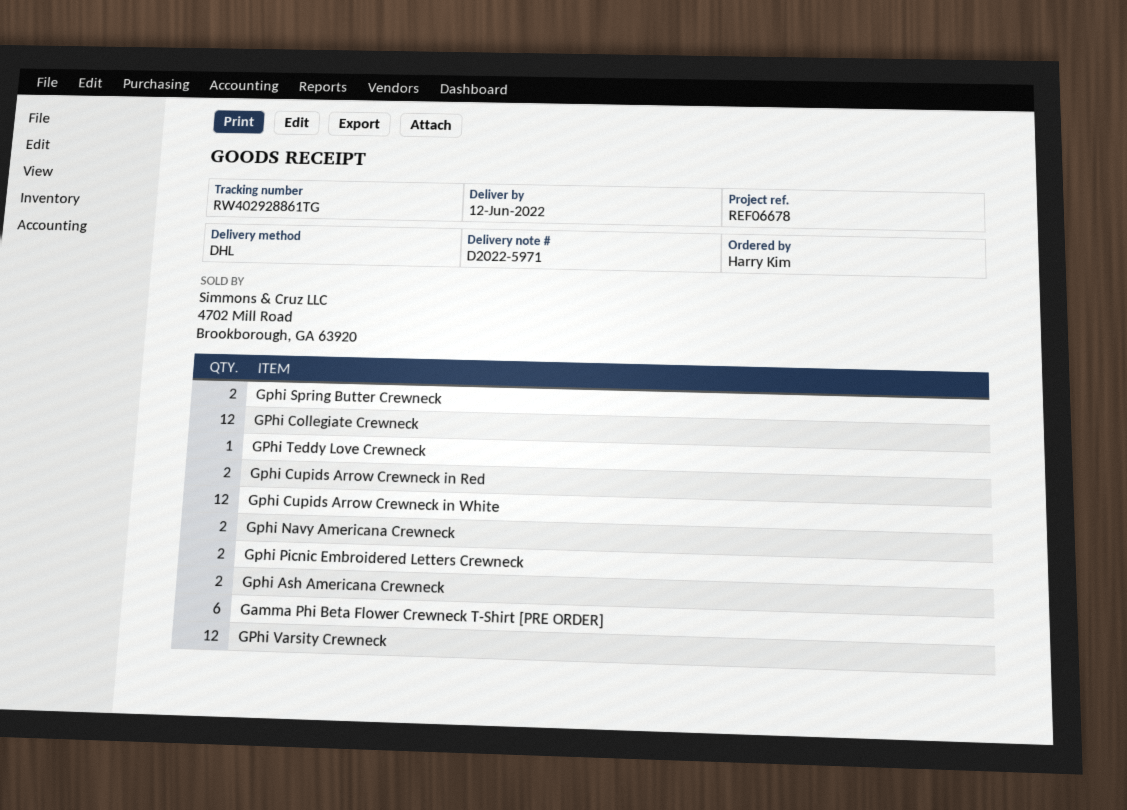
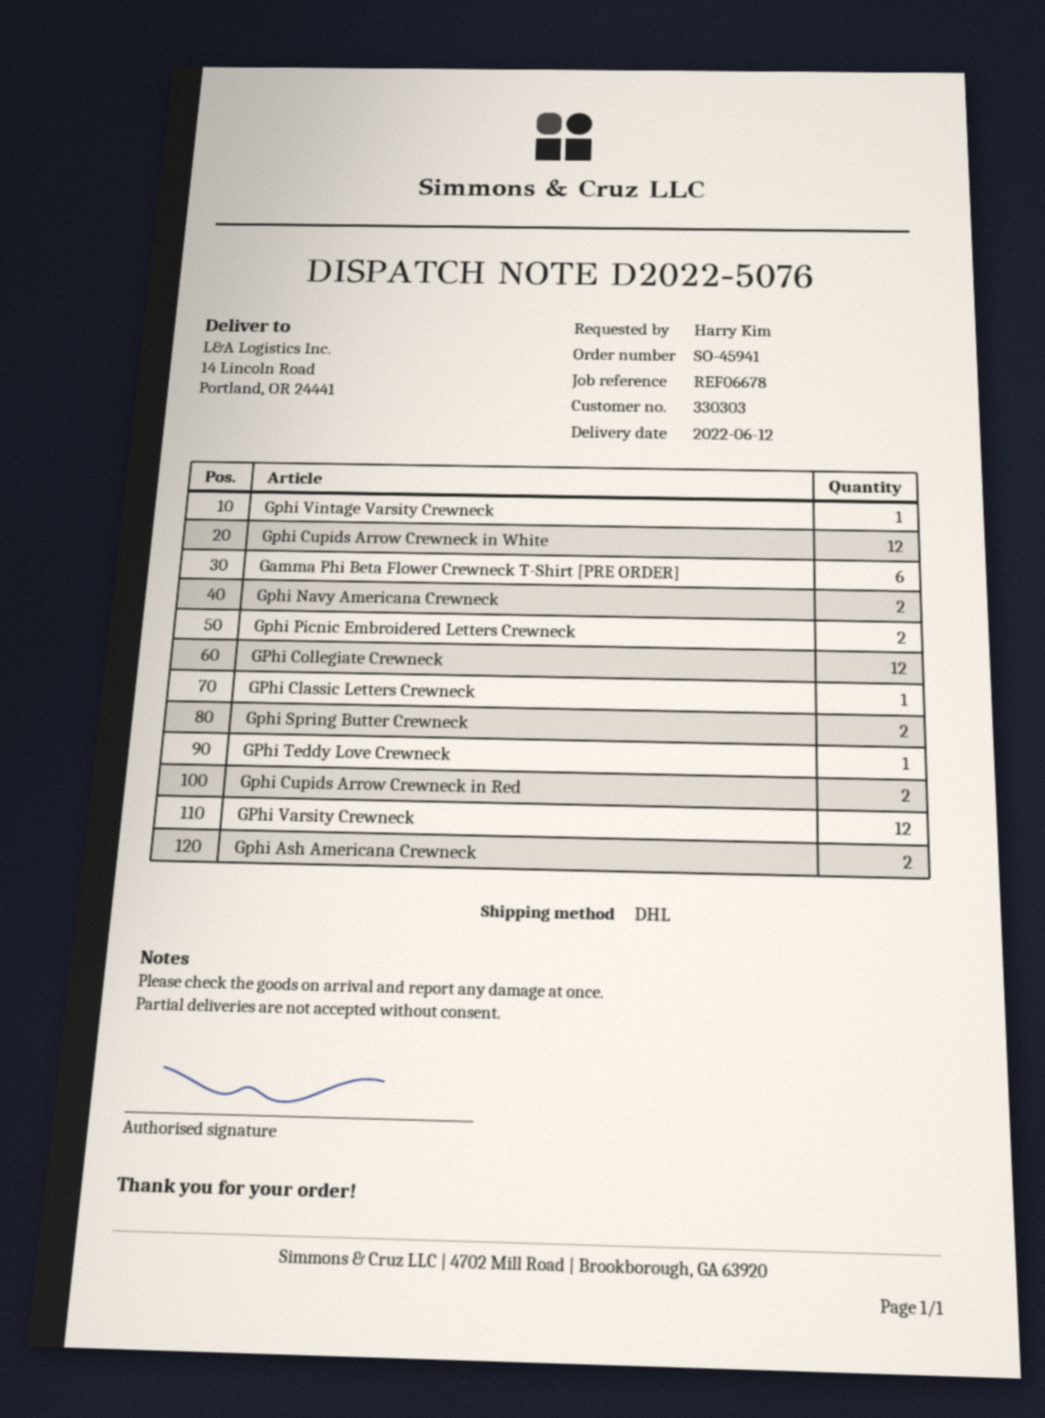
delivery note number: D2022-5971 -> D2022-5076
Gphi Vintage Varsity Crewneck: none -> 1
GPhi Classic Letters Crewneck: none -> 1

